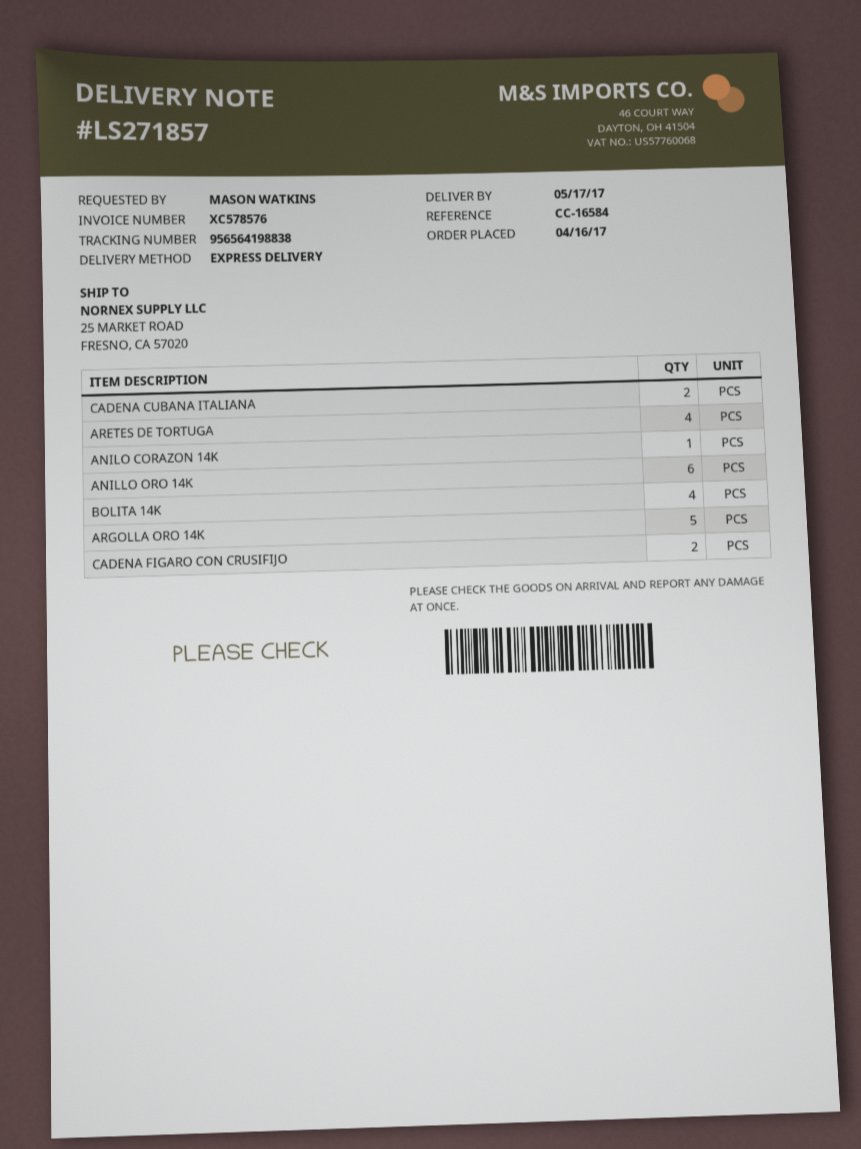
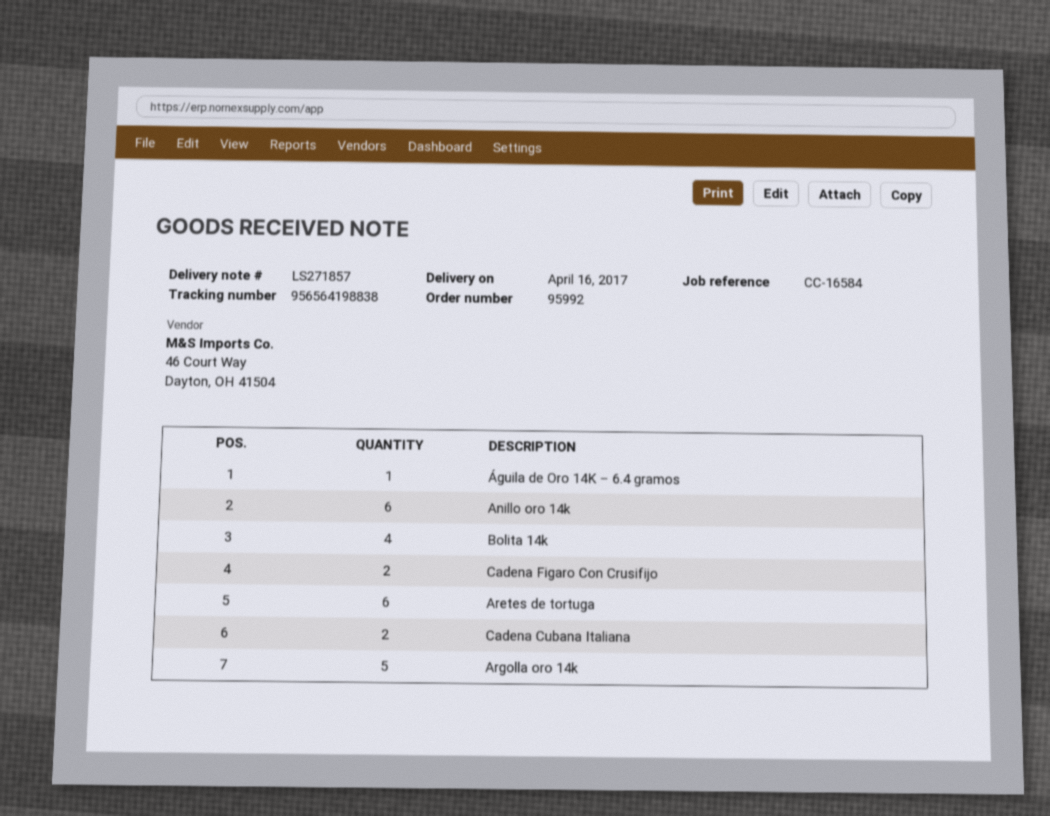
delivery date: 2017-05-17 -> 2017-04-16
ARETES DE TORTUGA: 4 -> 6
ANILO CORAZON 14K: 1 -> none
Águila de Oro 14K – 6.4 gramos: none -> 1

